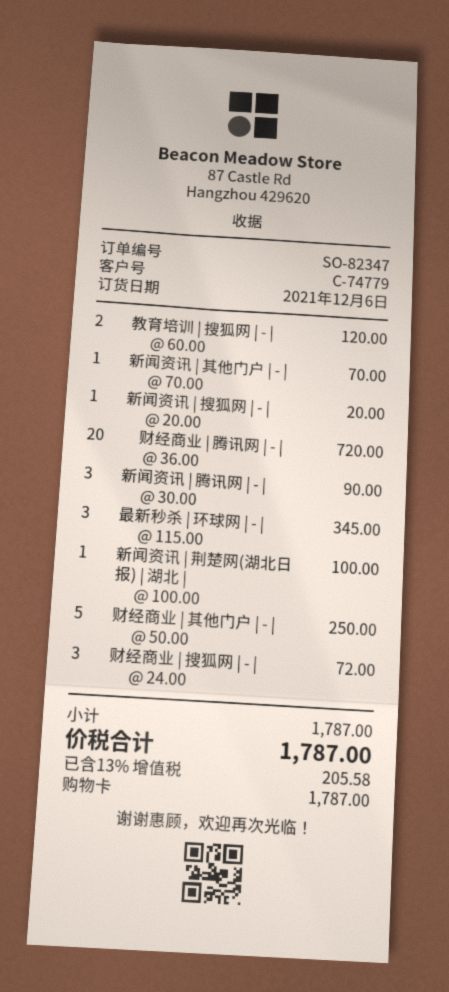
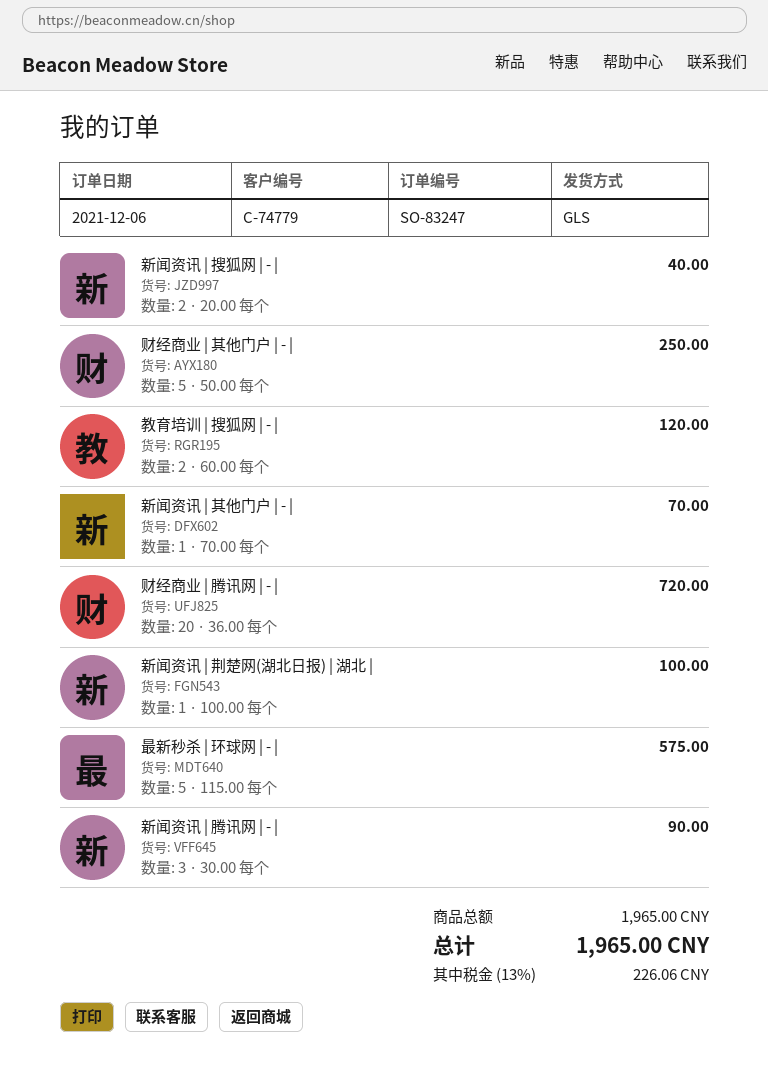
order number: SO-82347 -> SO-83247
新闻资讯 | 搜狐网 | - |: 1 x 20.00 = 20.00 -> 2 x 20.00 = 40.00
最新秒杀 | 环球网 | - |: 3 x 115.00 = 345.00 -> 5 x 115.00 = 575.00
财经商业 | 搜狐网 | - |: 3 x 24.00 = 72.00 -> none
subtotal: 1787.00 -> 1965.00
tax: 13% = 205.58 -> 13% = 226.06
total: 1787.00 -> 1965.00

